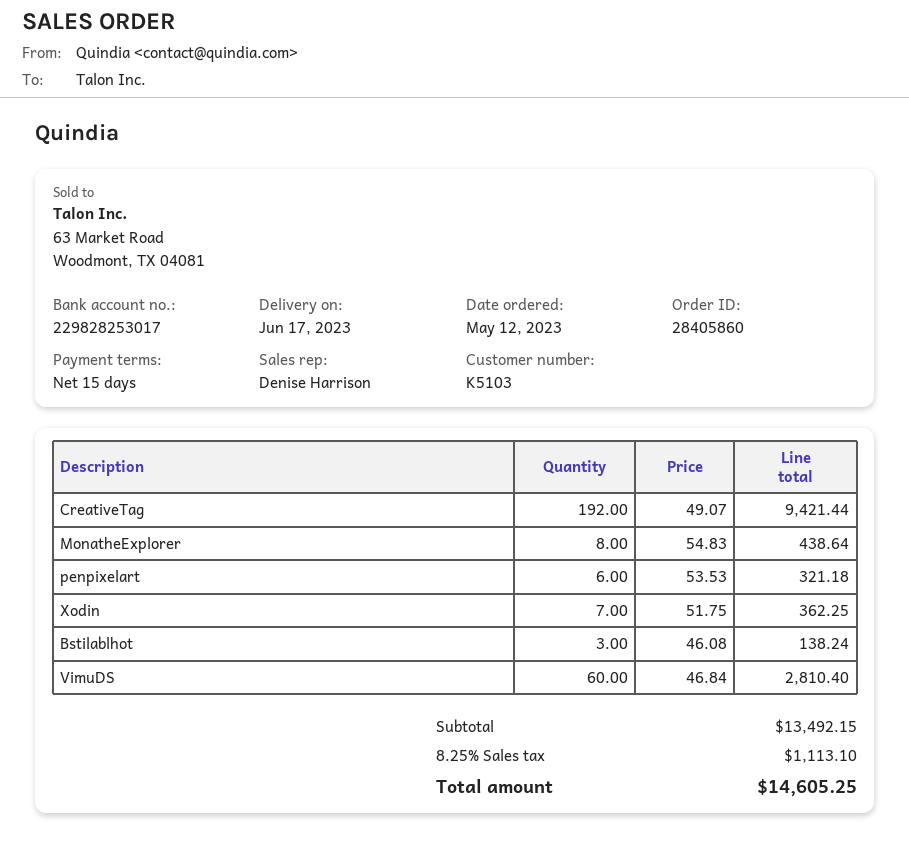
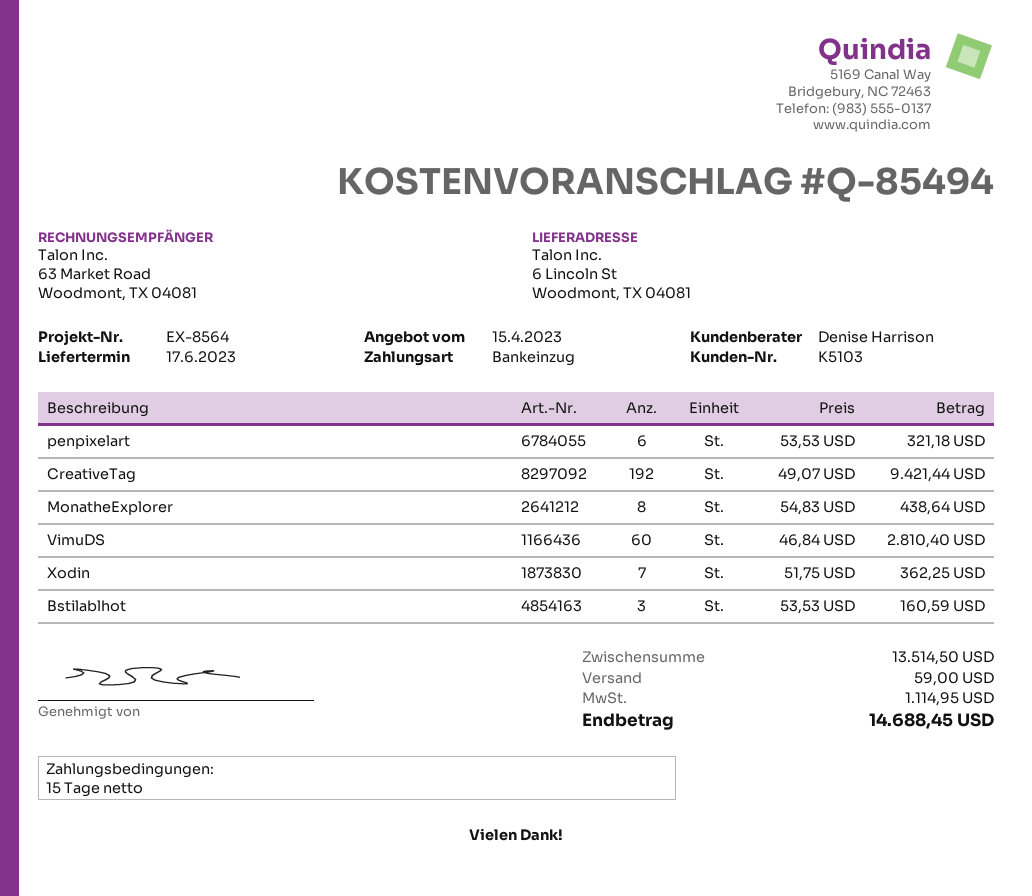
Bstilablhot: 3 x 46.08 = 138.24 -> 3 x 53.53 = 160.59
subtotal: 13492.15 -> 13514.50
shipping: none -> 59.00
tax: 1113.10 -> 1114.95
total: 14605.25 -> 14688.45

